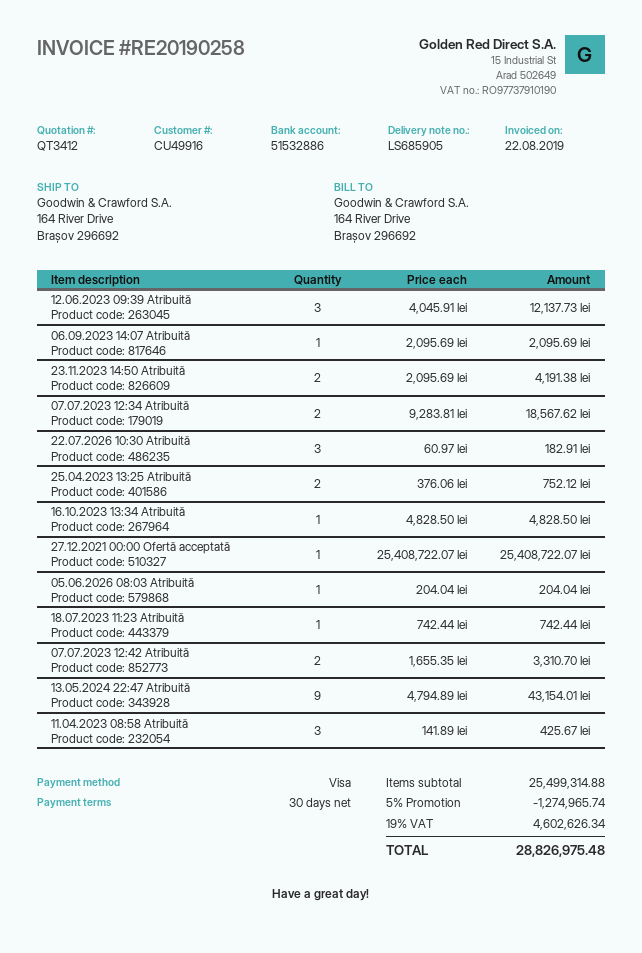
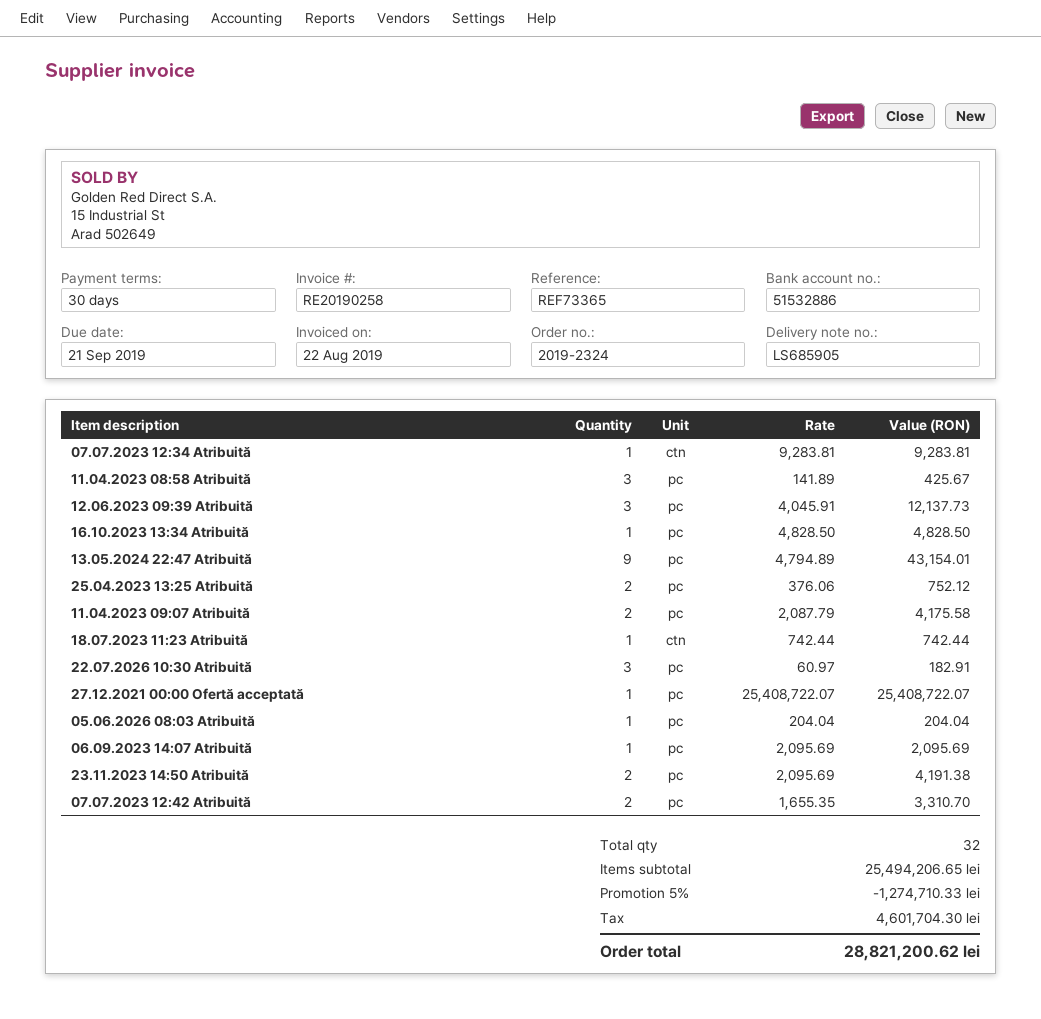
07.07.2023 12:34 Atribuită: 2 x 9283.81 = 18567.62 -> 1 x 9283.81 = 9283.81
11.04.2023 09:07 Atribuită: none -> 2 x 2087.79 = 4175.58
subtotal: 25499314.88 -> 25494206.65
discount: 5% = 1274965.74 -> 5% = 1274710.33
tax: 4602626.34 -> 4601704.30
total: 28826975.48 -> 28821200.62

